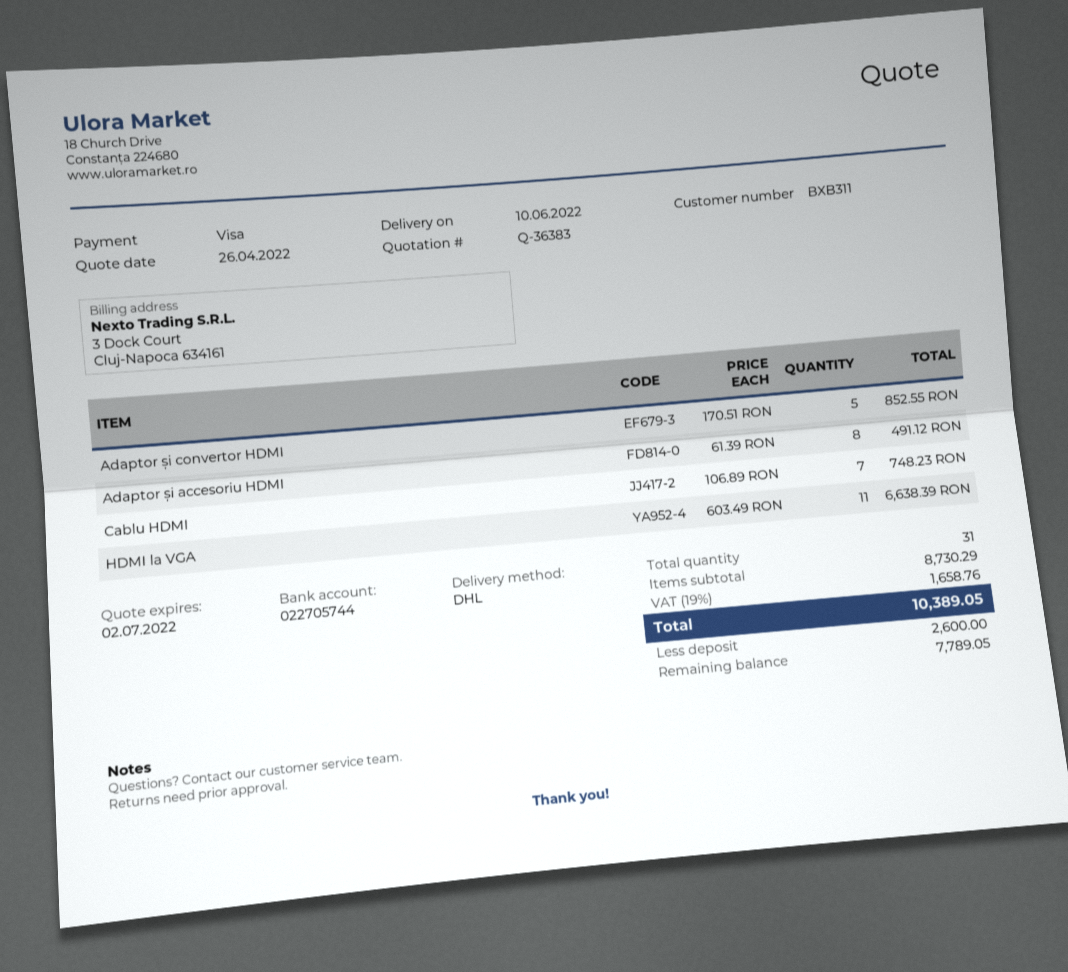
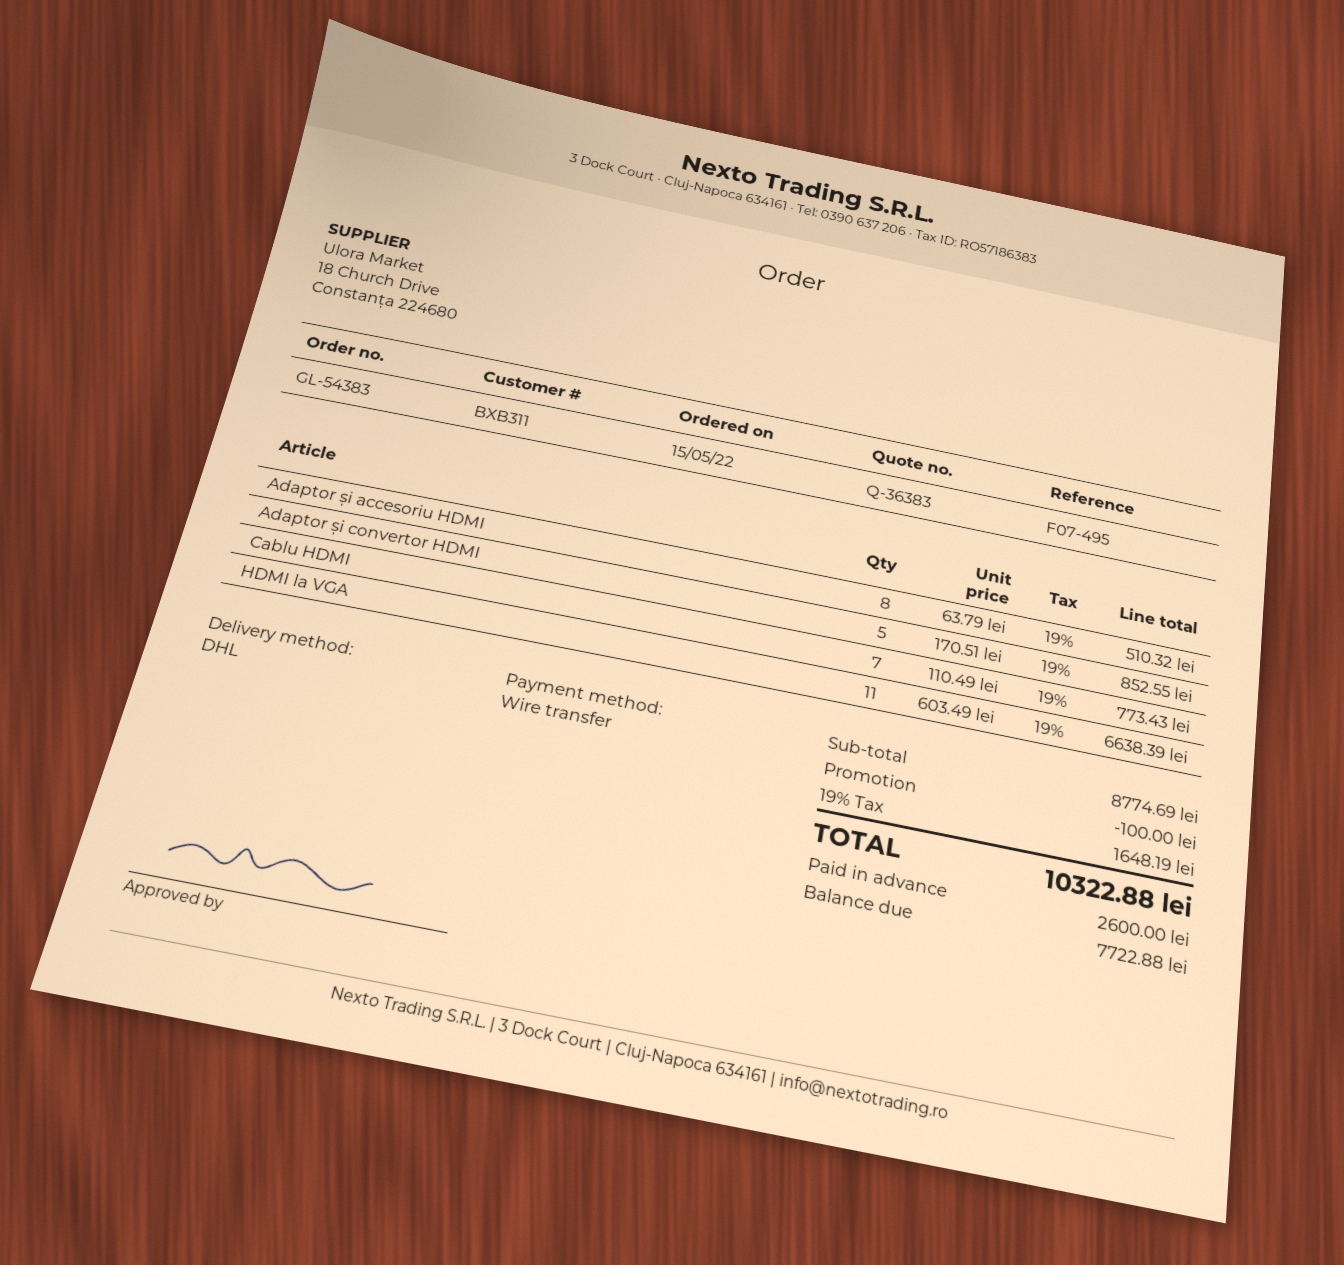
payment method: Visa -> bank transfer
Adaptor și accesoriu HDMI: 8 x 61.39 = 491.12 -> 8 x 63.79 = 510.32
Cablu HDMI: 7 x 106.89 = 748.23 -> 7 x 110.49 = 773.43
subtotal: 8730.29 -> 8774.69
discount: none -> 100.00
tax: 19% = 1658.76 -> 19% = 1648.19
total: 10389.05 -> 10322.88
balance: 7789.05 -> 7722.88

